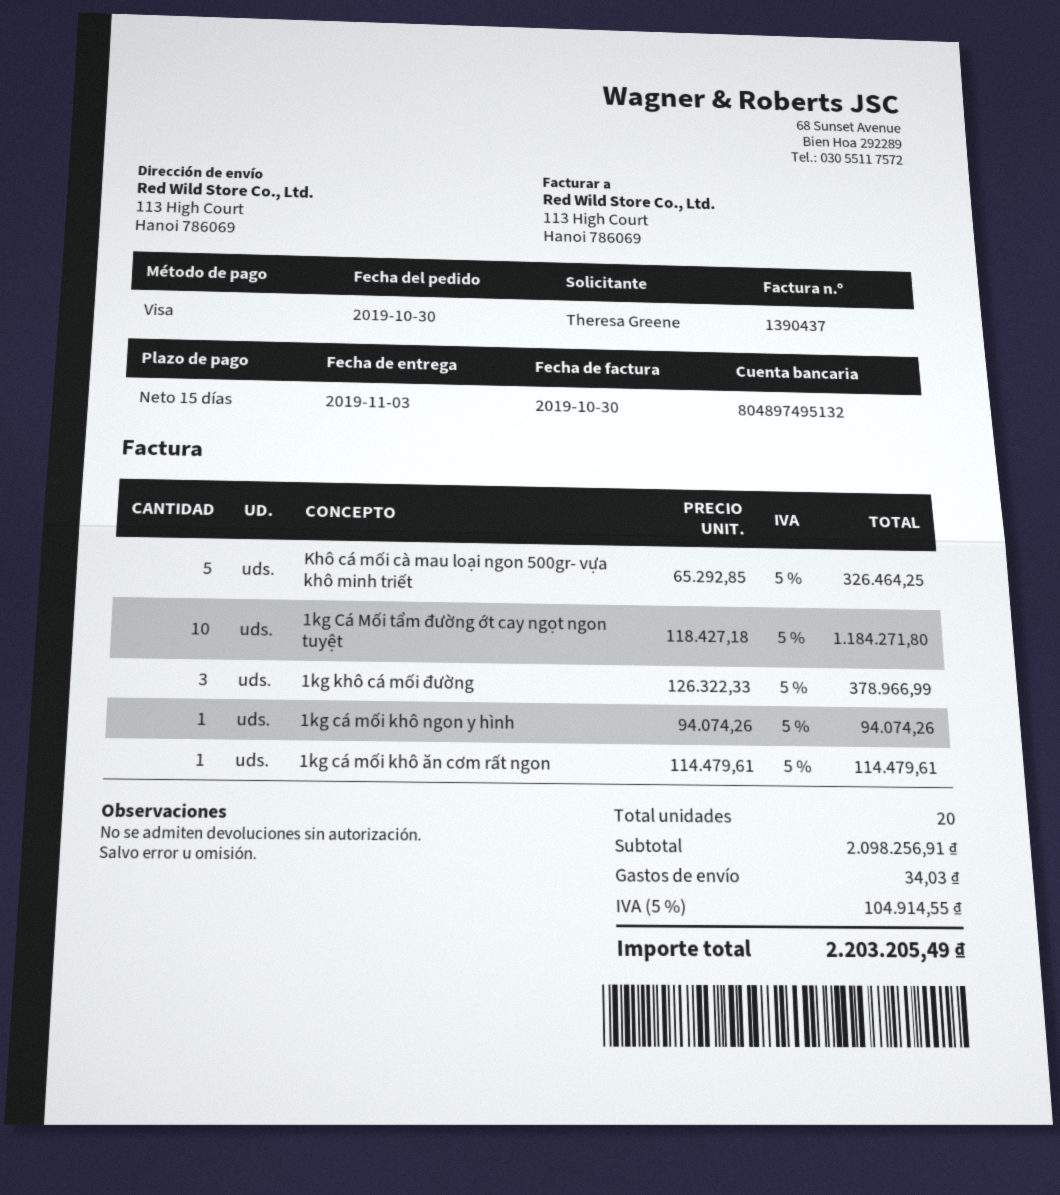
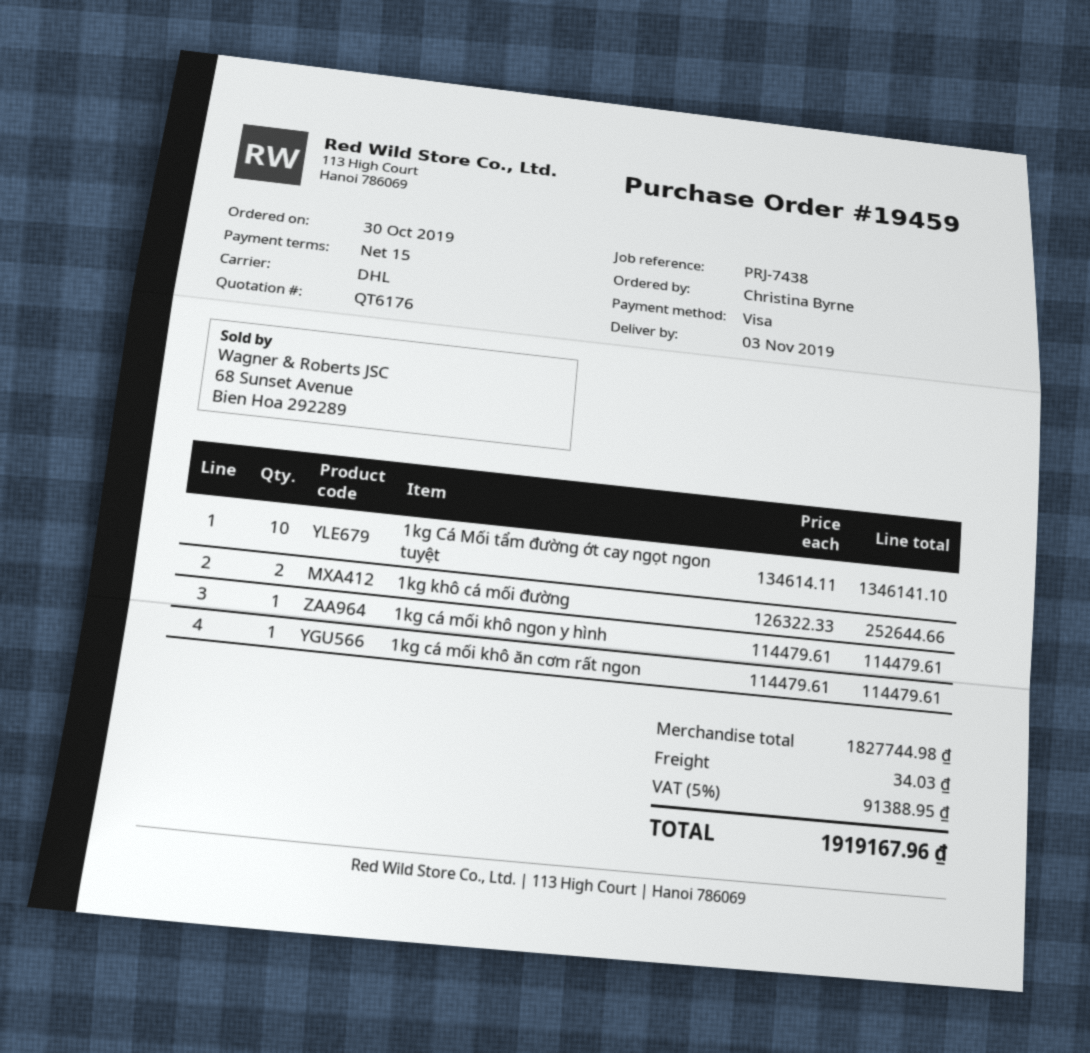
ordered by: Theresa Greene -> Christina Byrne
Khô cá mối cà mau loại ngon 500gr- vựa khô minh triết: 5 x 65292.85 = 326464.25 -> none
1kg Cá Mối tẩm đường ớt cay ngọt ngon tuyệt: 10 x 118427.18 = 1184271.80 -> 10 x 134614.11 = 1346141.10
1kg khô cá mối đường: 3 x 126322.33 = 378966.99 -> 2 x 126322.33 = 252644.66
1kg cá mối khô ngon y hình: 1 x 94074.26 = 94074.26 -> 1 x 114479.61 = 114479.61
subtotal: 2098256.91 -> 1827744.98
tax: 5% = 104914.55 -> 5% = 91388.95
total: 2203205.49 -> 1919167.96

